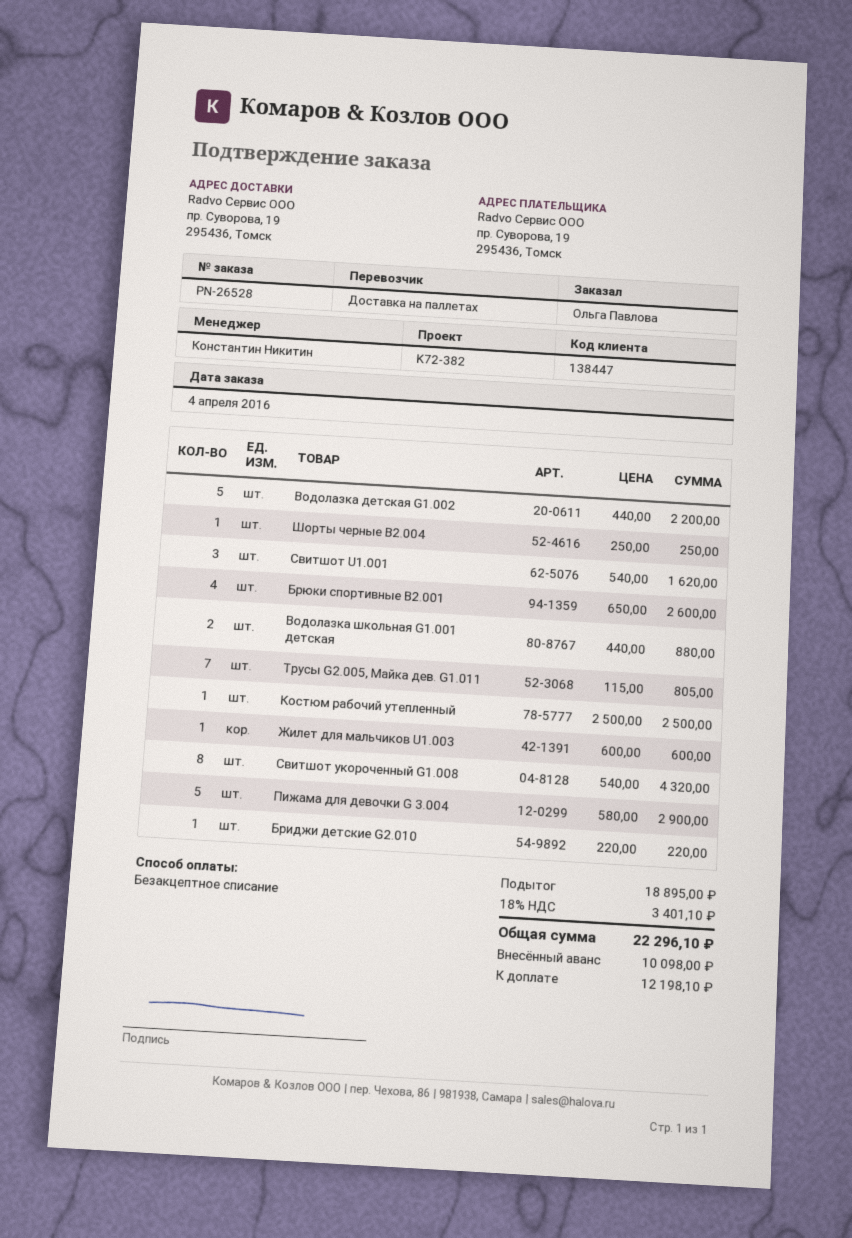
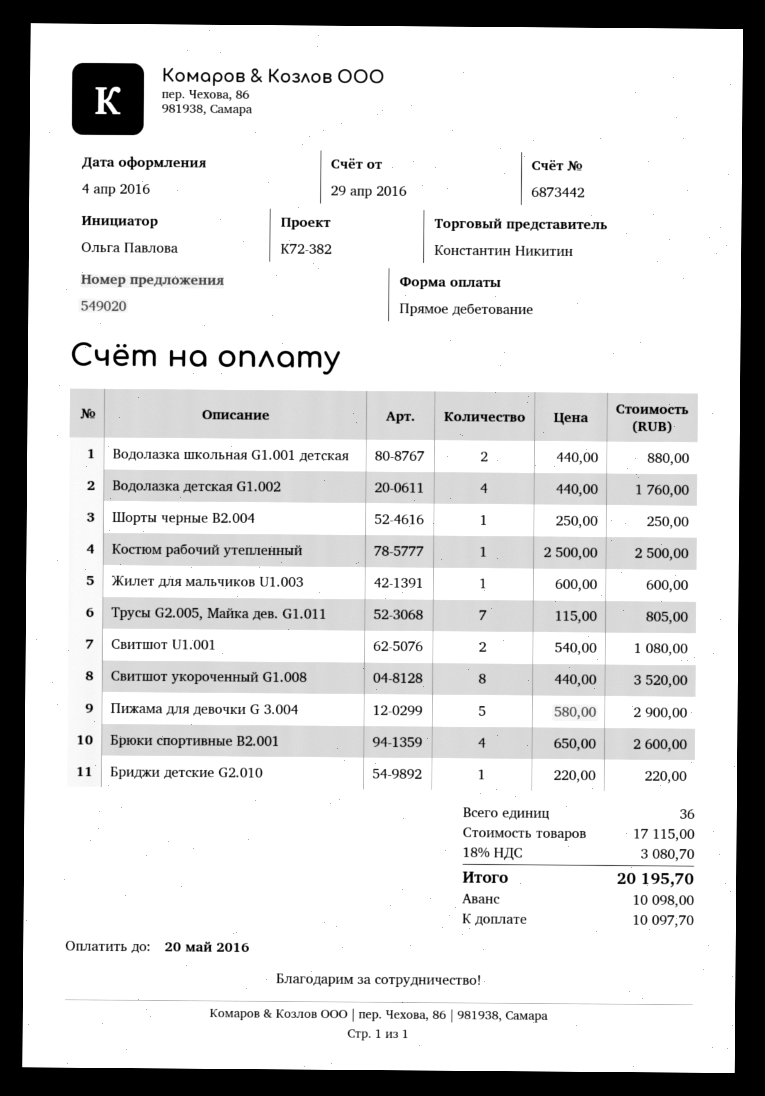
Водолазка детская G1.002: 5 x 440.00 = 2200.00 -> 4 x 440.00 = 1760.00
Свитшот U1.001: 3 x 540.00 = 1620.00 -> 2 x 540.00 = 1080.00
Свитшот укороченный G1.008: 8 x 540.00 = 4320.00 -> 8 x 440.00 = 3520.00
subtotal: 18895.00 -> 17115.00
tax: 18% = 3401.10 -> 18% = 3080.70
total: 22296.10 -> 20195.70
balance: 12198.10 -> 10097.70

